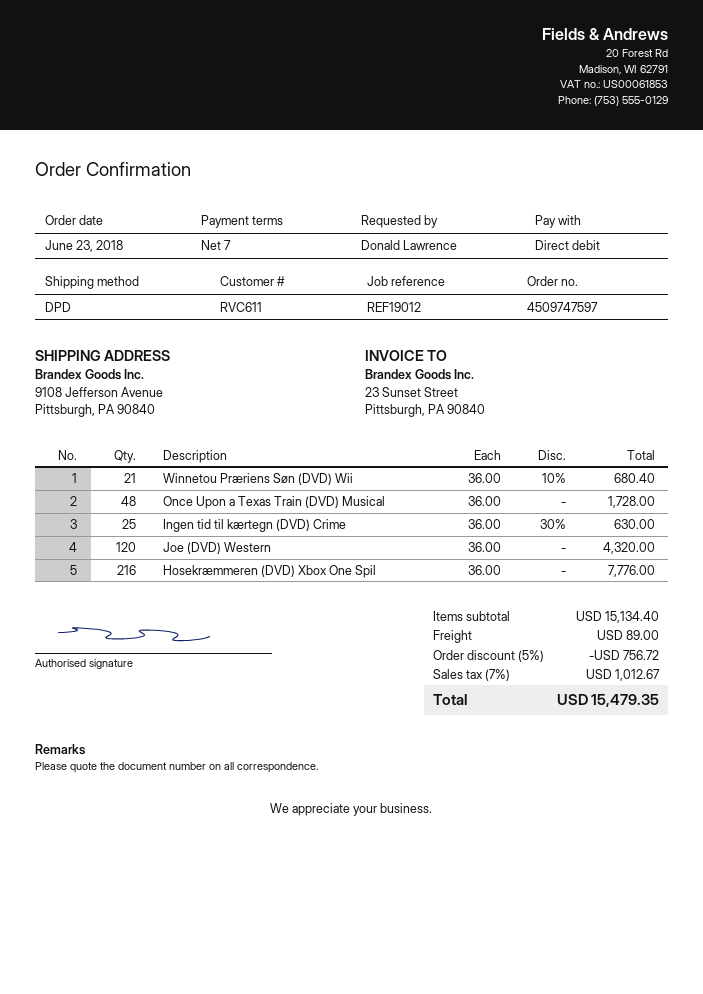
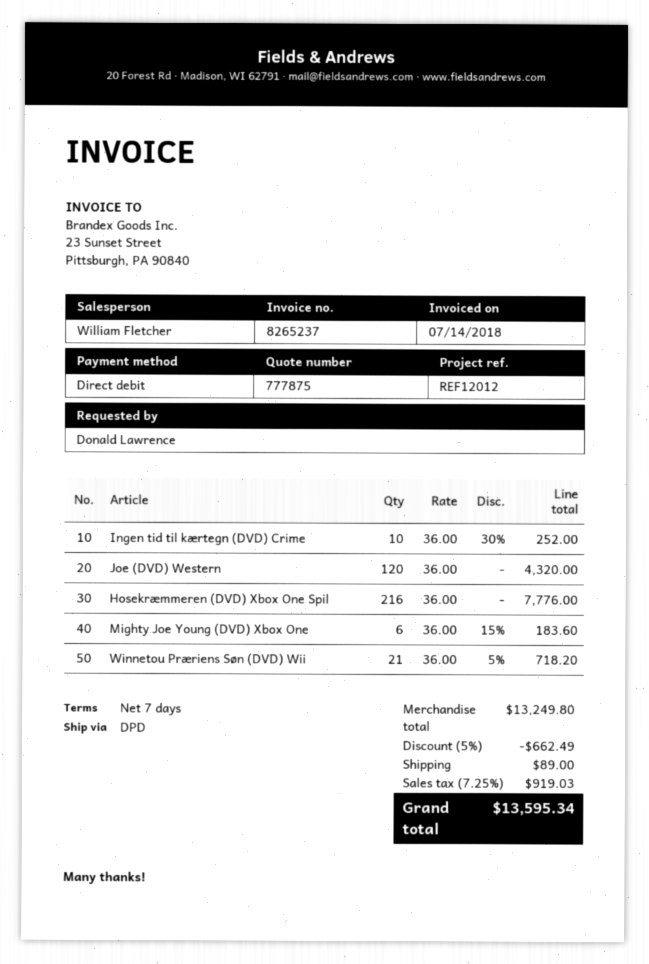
reference: REF19012 -> REF12012
Winnetou Præriens Søn (DVD) Wii: 21 x 36.00 - 10% = 680.40 -> 21 x 36.00 - 5% = 718.20
Once Upon a Texas Train (DVD) Musical: 48 x 36.00 = 1728.00 -> none
Ingen tid til kærtegn (DVD) Crime: 25 x 36.00 - 30% = 630.00 -> 10 x 36.00 - 30% = 252.00
Mighty Joe Young (DVD) Xbox One: none -> 6 x 36.00 - 15% = 183.60
subtotal: 15134.40 -> 13249.80
discount: 5% = 756.72 -> 5% = 662.49
tax: 7% = 1012.67 -> 7.25% = 919.03
total: 15479.35 -> 13595.34

